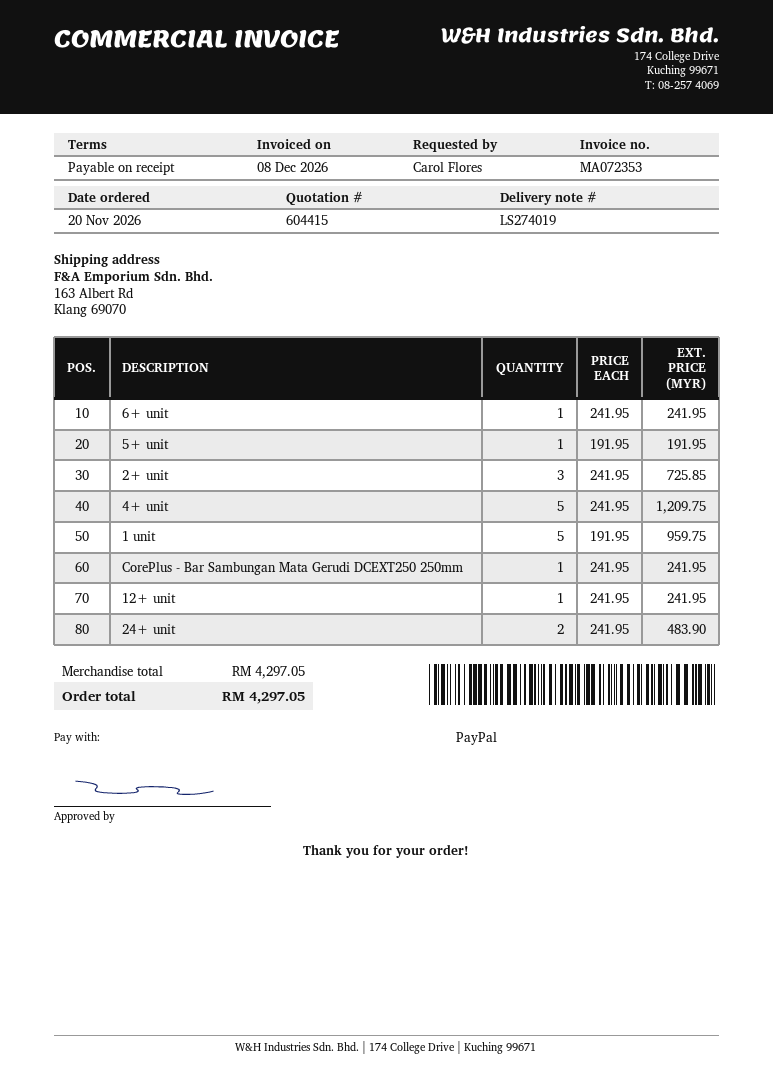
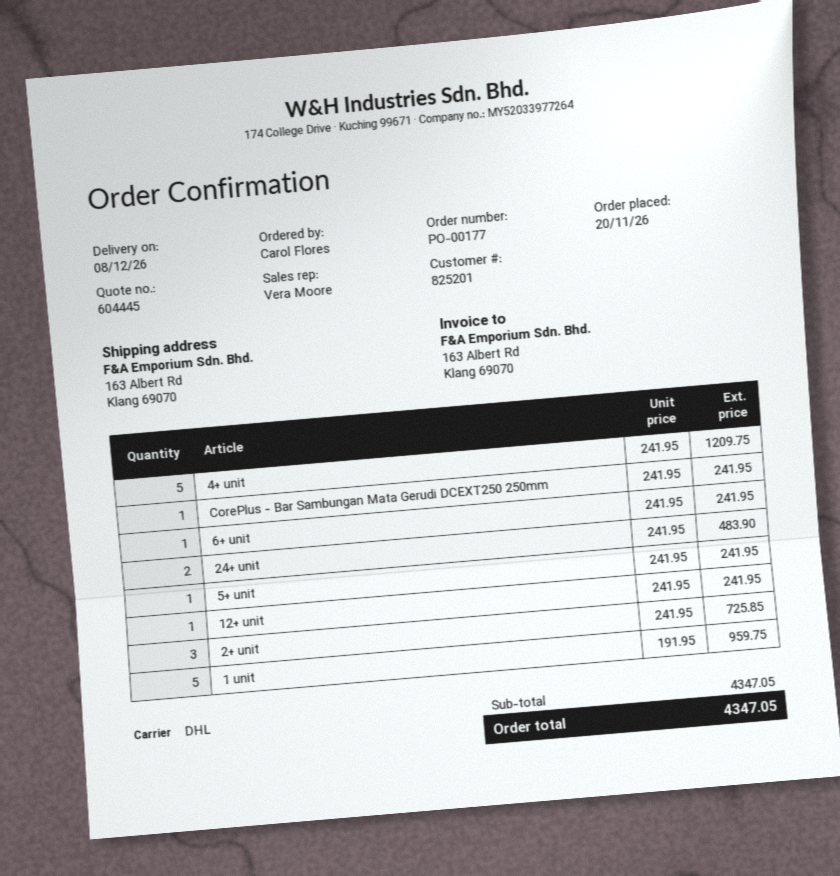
quote number: 604415 -> 604445
5+ unit: 1 x 191.95 = 191.95 -> 1 x 241.95 = 241.95
subtotal: 4297.05 -> 4347.05
total: 4297.05 -> 4347.05

